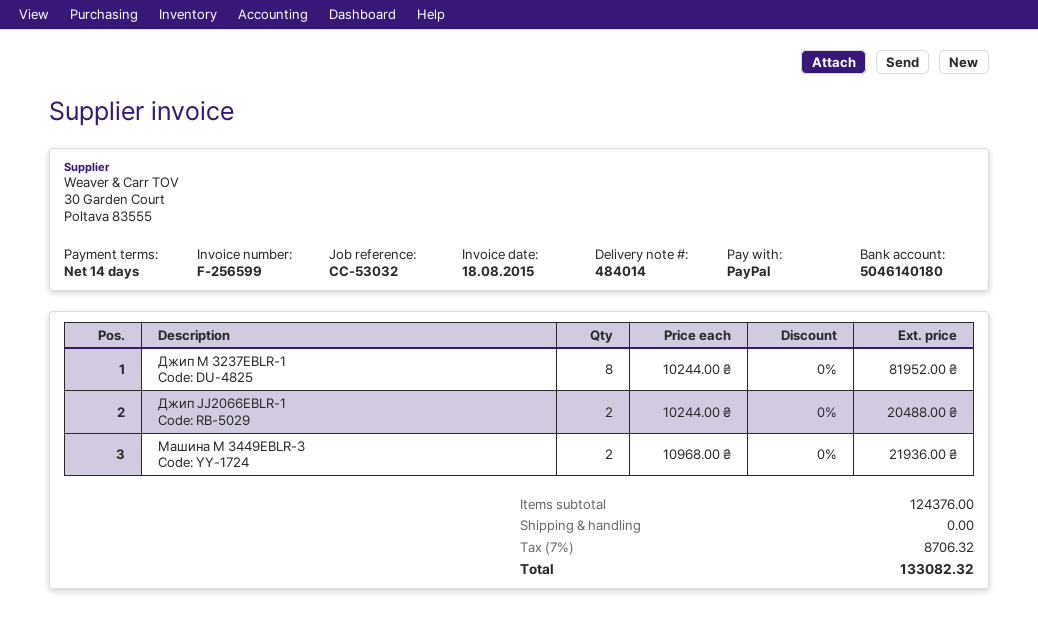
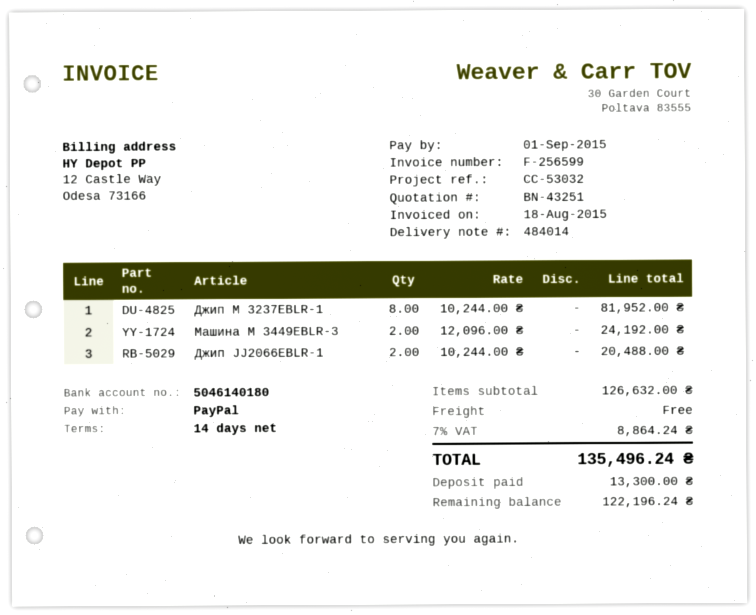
Машина M 3449EBLR-3: 2 x 10968.00 = 21936.00 -> 2 x 12096.00 = 24192.00
subtotal: 124376.00 -> 126632.00
tax: 7% = 8706.32 -> 7% = 8864.24
total: 133082.32 -> 135496.24

